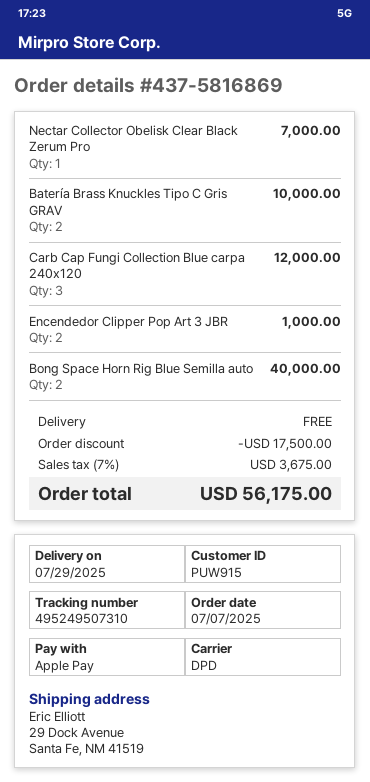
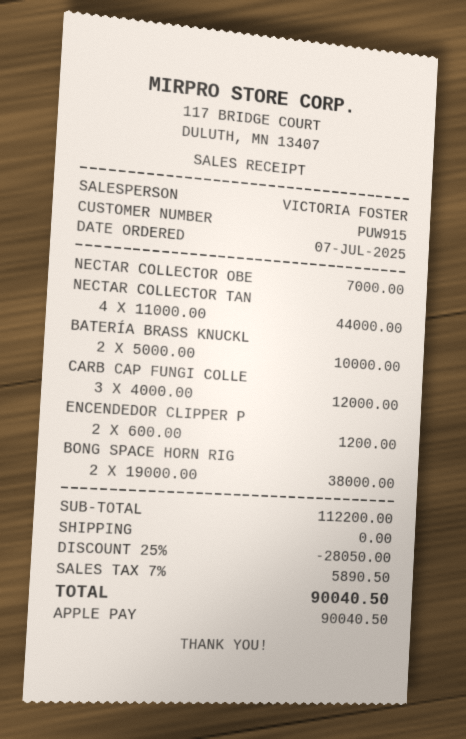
Encendedor Clipper Pop Art 3 JBR: 2 for 1000.00 -> 2 for 1200.00
Bong Space Horn Rig Blue Semilla auto: 2 for 40000.00 -> 2 for 38000.00
NECTAR COLLECTOR TAN: none -> 4 for 44000.00
discount: 17500.00 -> 28050.00
tax: 7% = 3675.00 -> 7% = 5890.50
total: 56175.00 -> 90040.50

